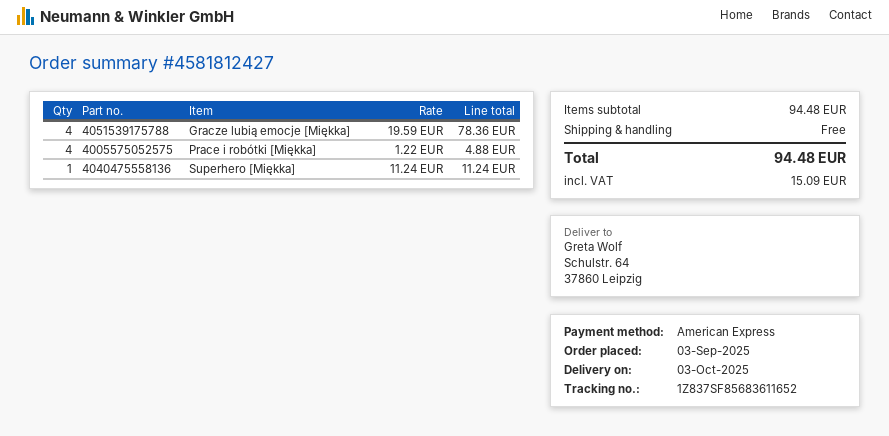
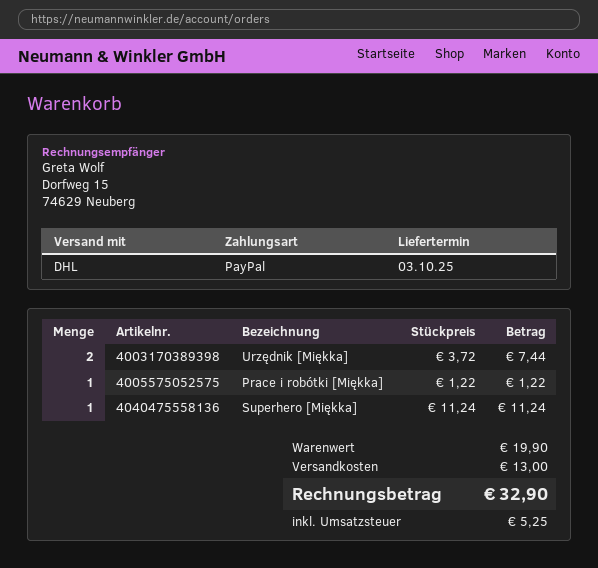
payment method: American Express -> PayPal
Gracze lubią emocje [Miękka]: 4 x 19.59 = 78.36 -> none
Prace i robótki [Miękka]: 4 x 1.22 = 4.88 -> 1 x 1.22 = 1.22
Urzędnik [Miękka]: none -> 2 x 3.72 = 7.44
subtotal: 94.48 -> 19.90
shipping: 0.00 -> 13.00
tax: 15.09 -> 5.25
total: 94.48 -> 32.90

